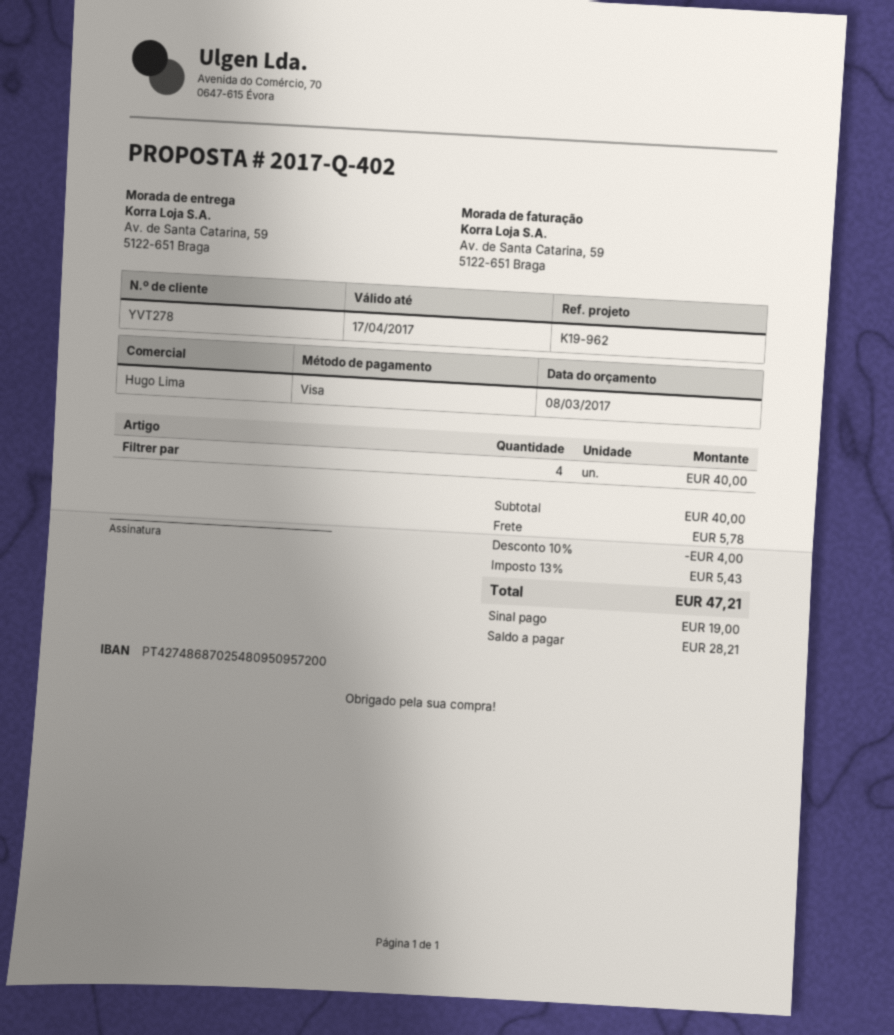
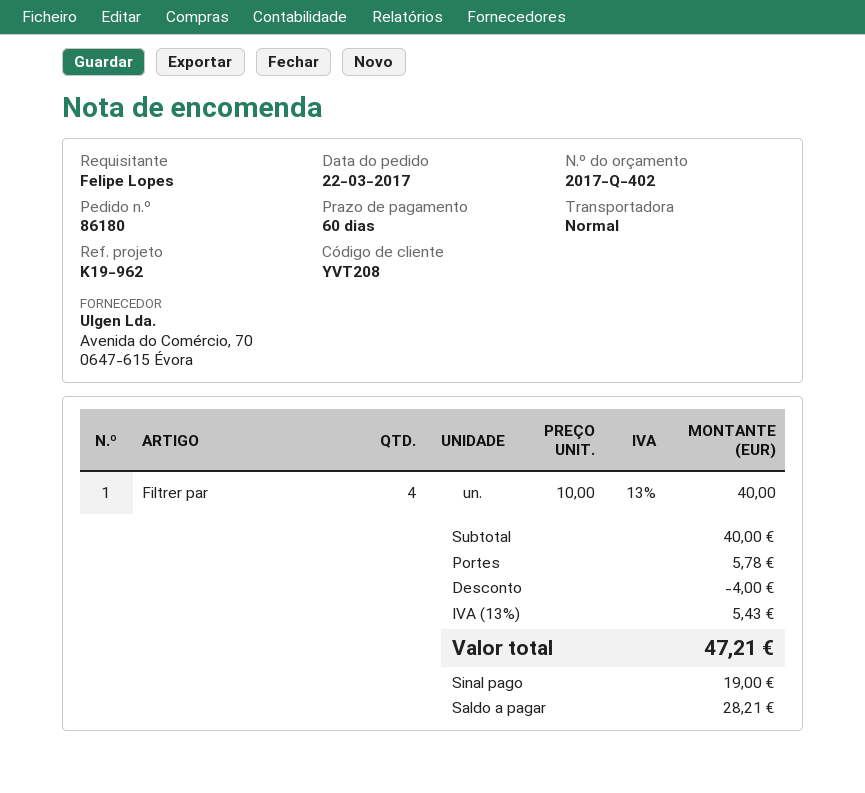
customer number: YVT278 -> YVT208

